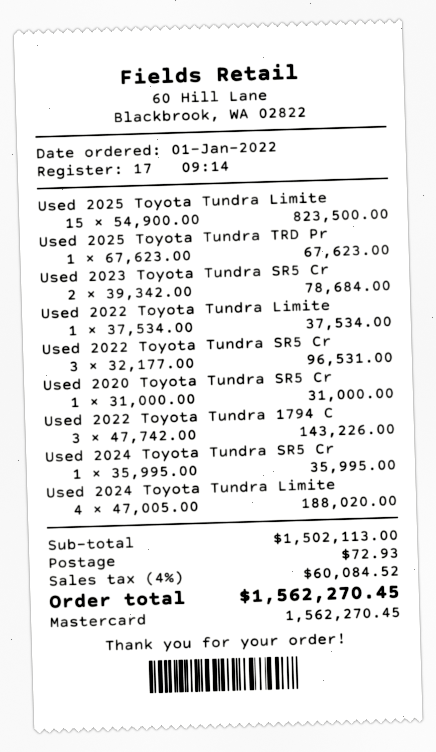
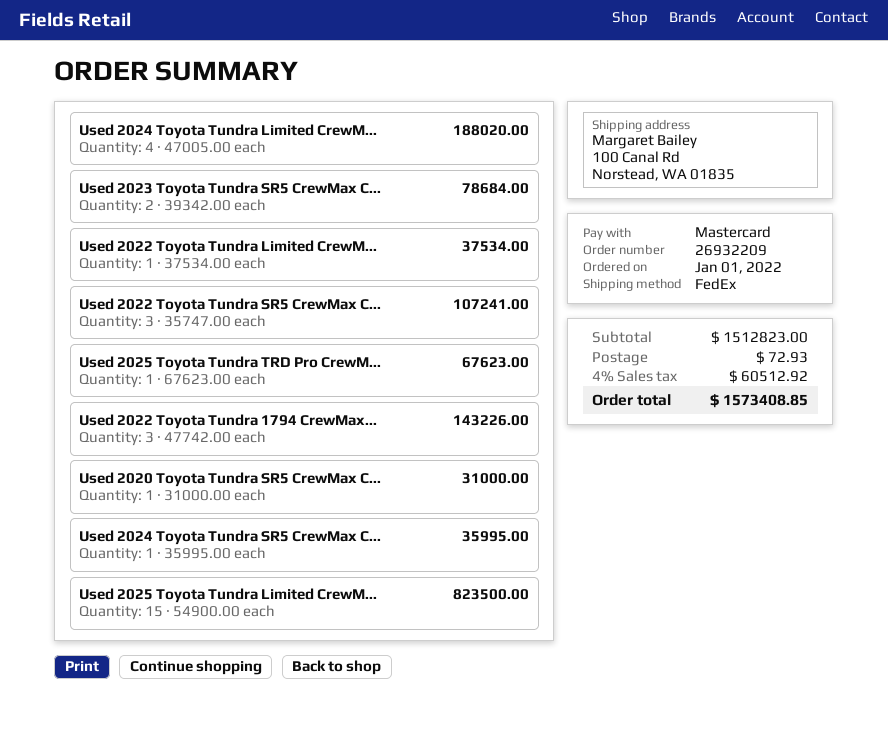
Used 2022 Toyota Tundra SR5 Cr: 3 x 32177.00 = 96531.00 -> 3 x 35747.00 = 107241.00
subtotal: 1502113.00 -> 1512823.00
tax: 4% = 60084.52 -> 4% = 60512.92
total: 1562270.45 -> 1573408.85

